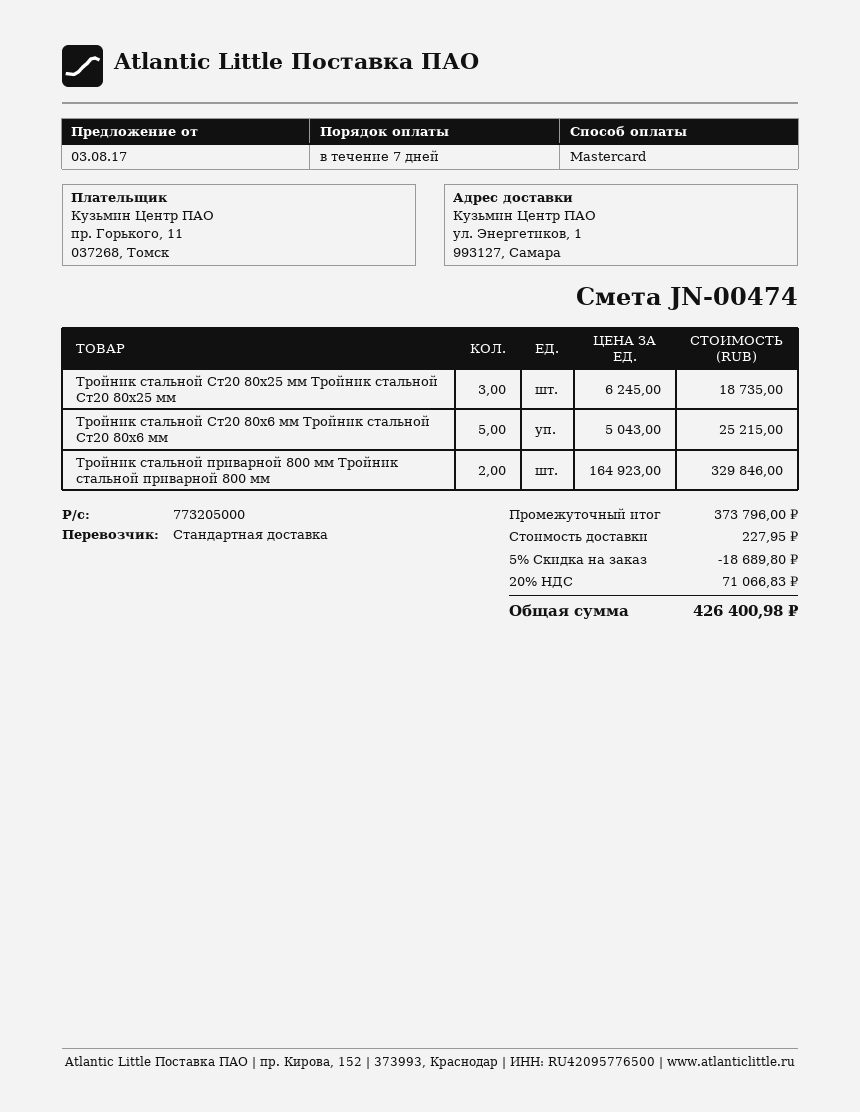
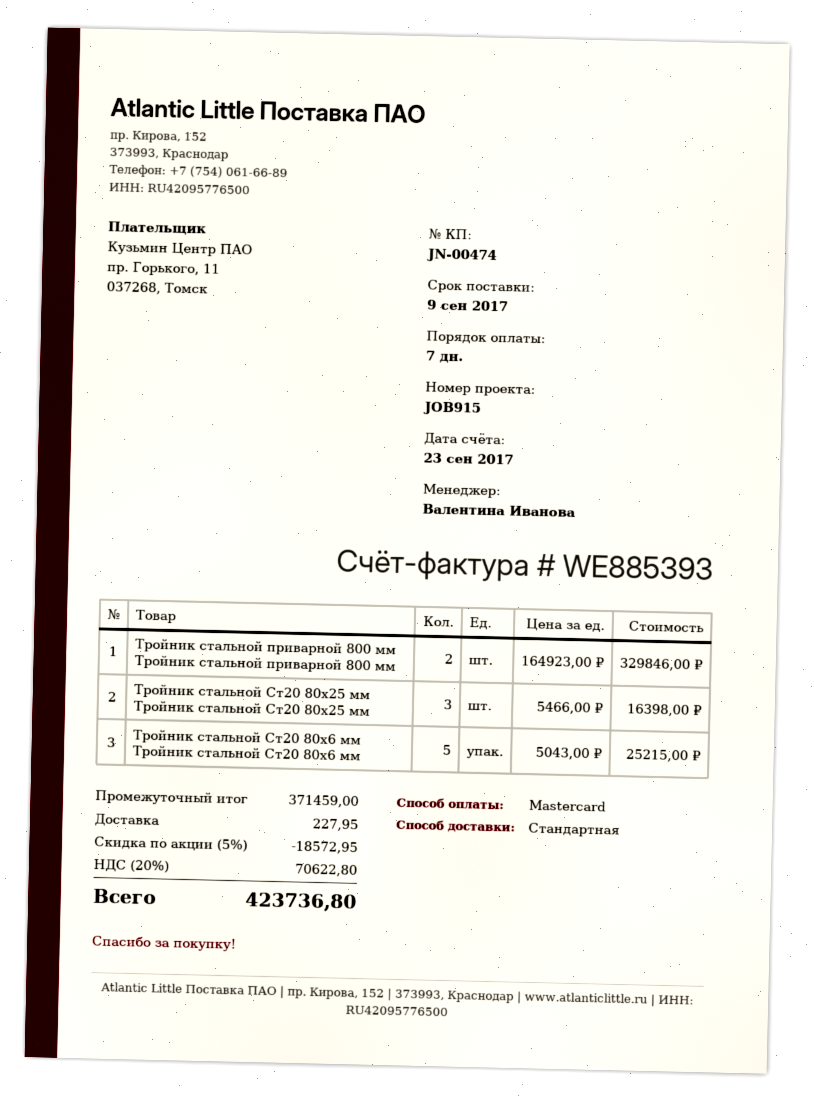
Тройник стальной Ст20 80х25 мм Тройник стальной Ст20 80х25 мм: 3 x 6245.00 = 18735.00 -> 3 x 5466.00 = 16398.00
subtotal: 373796.00 -> 371459.00
discount: 5% = 18689.80 -> 5% = 18572.95
tax: 20% = 71066.83 -> 20% = 70622.80
total: 426400.98 -> 423736.80

